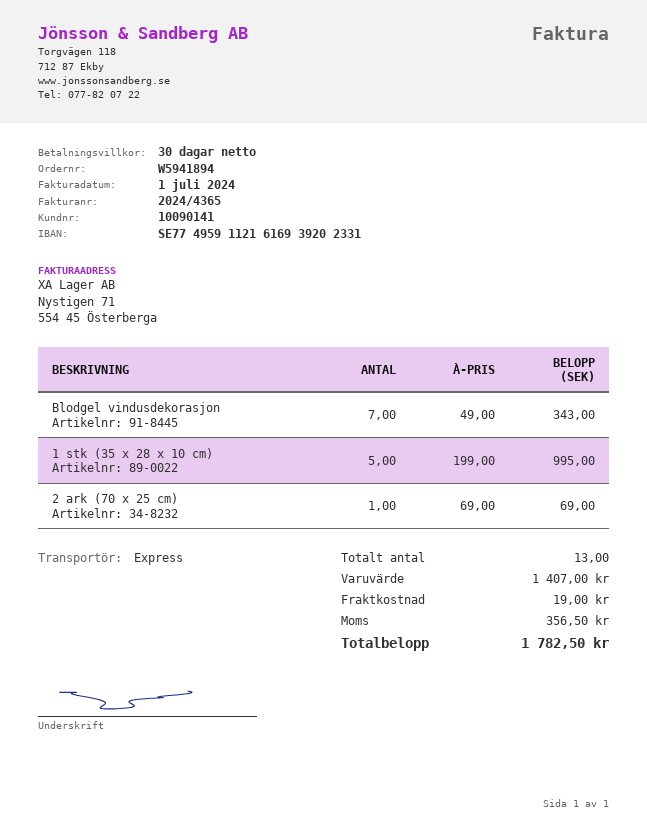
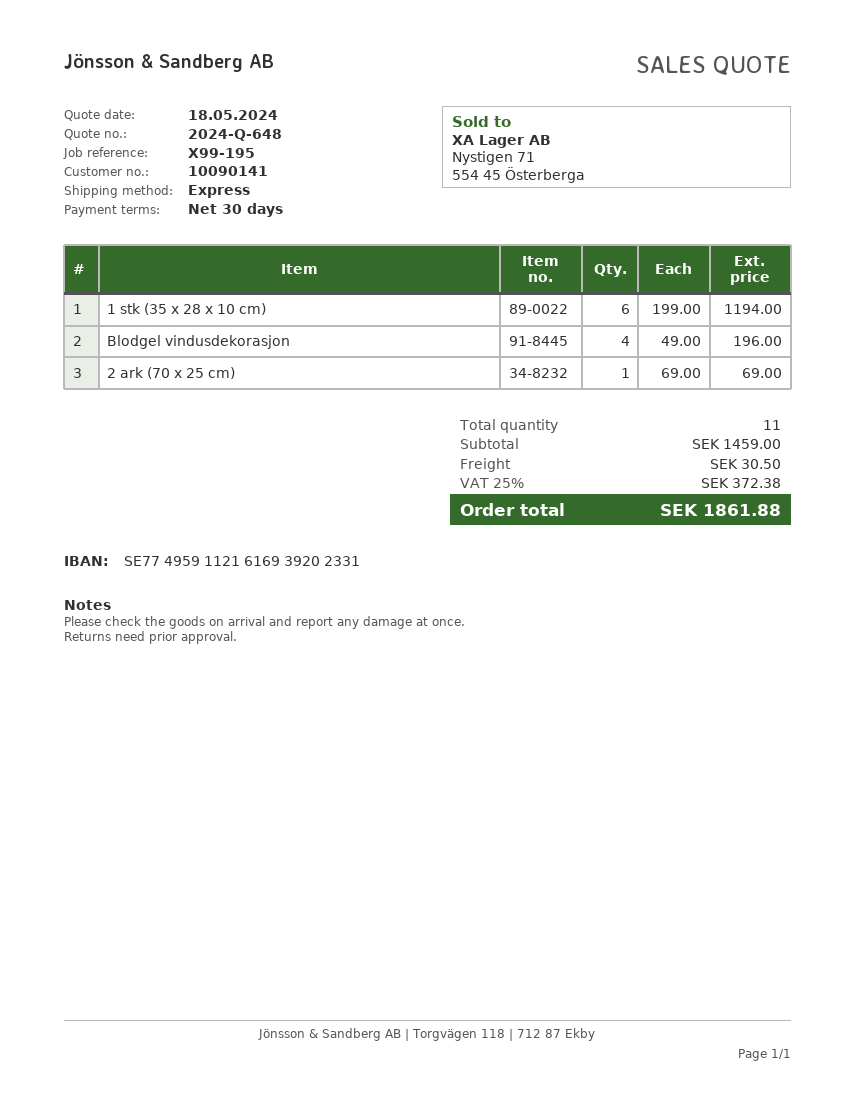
Blodgel vindusdekorasjon: 7 x 49.00 = 343.00 -> 4 x 49.00 = 196.00
1 stk (35 x 28 x 10 cm): 5 x 199.00 = 995.00 -> 6 x 199.00 = 1194.00
total quantity: 13 -> 11
subtotal: 1407.00 -> 1459.00
shipping: 19.00 -> 30.50
tax: 356.50 -> 372.38
total: 1782.50 -> 1861.88

